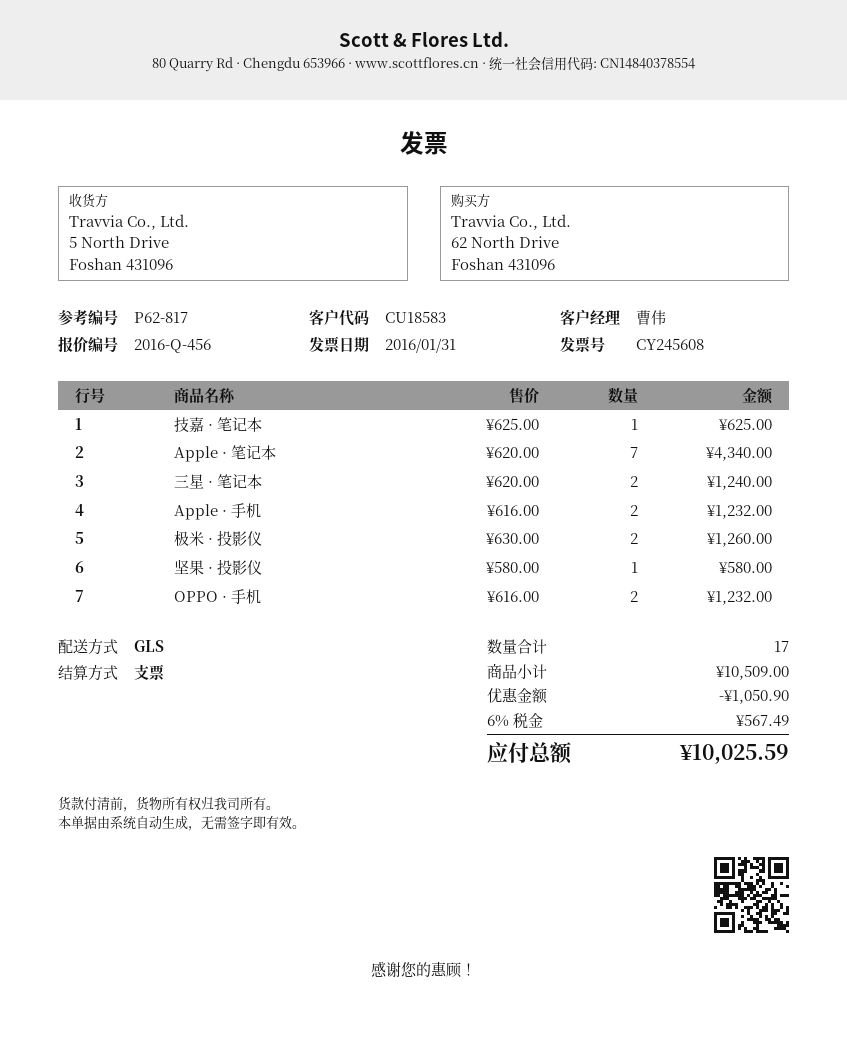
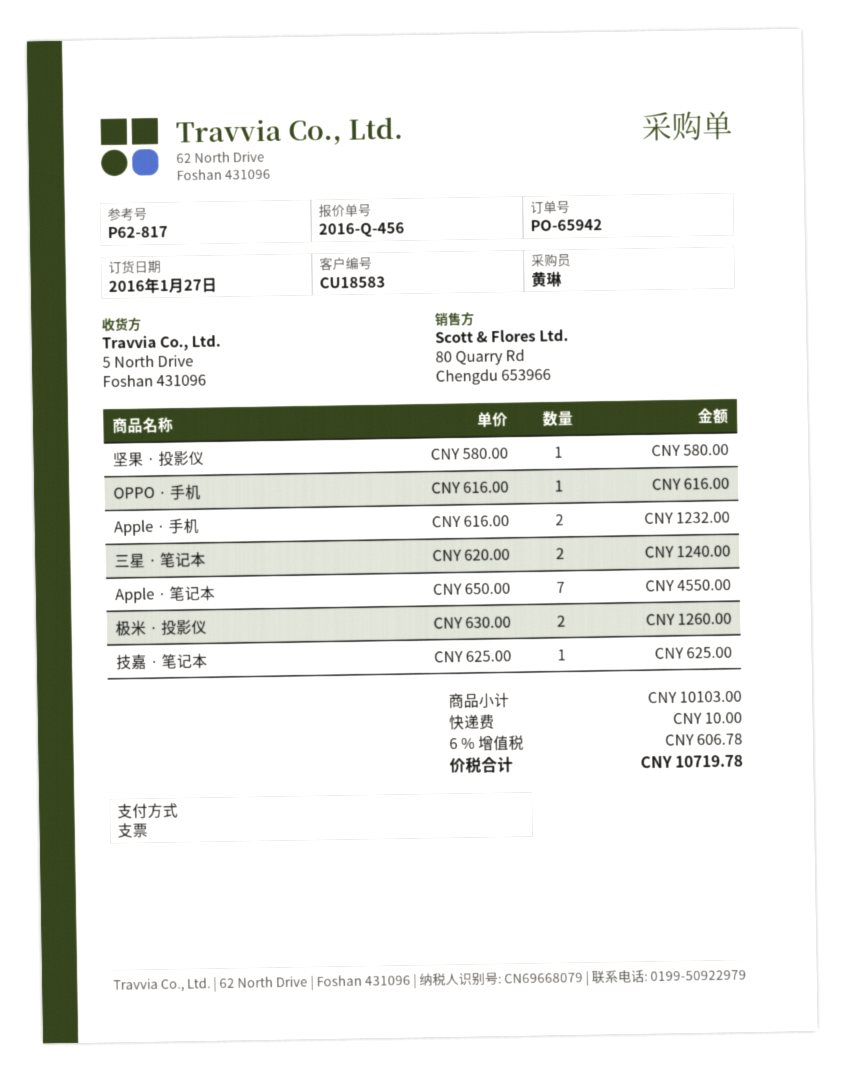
Apple · 笔记本: 7 x 620.00 = 4340.00 -> 7 x 650.00 = 4550.00
OPPO · 手机: 2 x 616.00 = 1232.00 -> 1 x 616.00 = 616.00
subtotal: 10509.00 -> 10103.00
discount: 1050.90 -> none
shipping: none -> 10.00
tax: 6% = 567.49 -> 6% = 606.78
total: 10025.59 -> 10719.78

